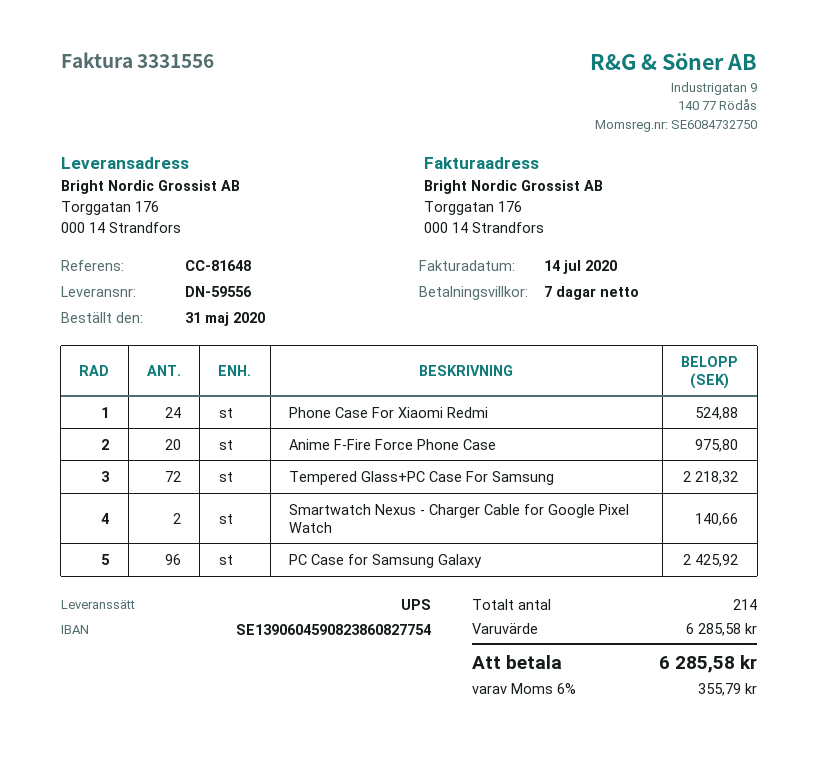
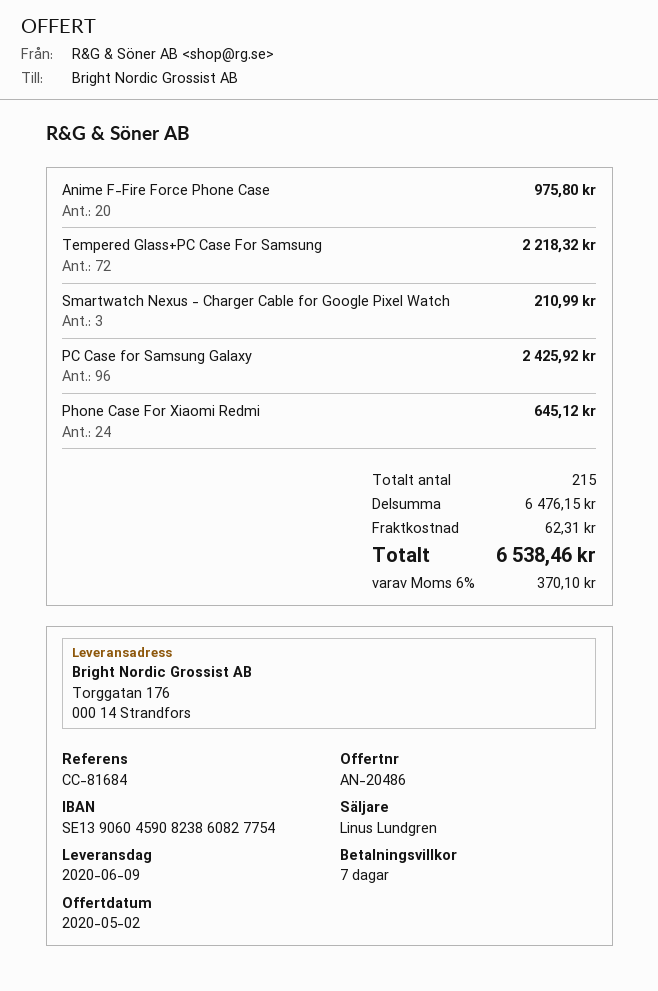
reference: CC-81648 -> CC-81684
Phone Case For Xiaomi Redmi: 24 for 524.88 -> 24 for 645.12
Smartwatch Nexus - Charger Cable for Google Pixel Watch: 2 for 140.66 -> 3 for 210.99
total quantity: 214 -> 215
subtotal: 6285.58 -> 6476.15
shipping: none -> 62.31
tax: 6% = 355.79 -> 6% = 370.10
total: 6285.58 -> 6538.46

